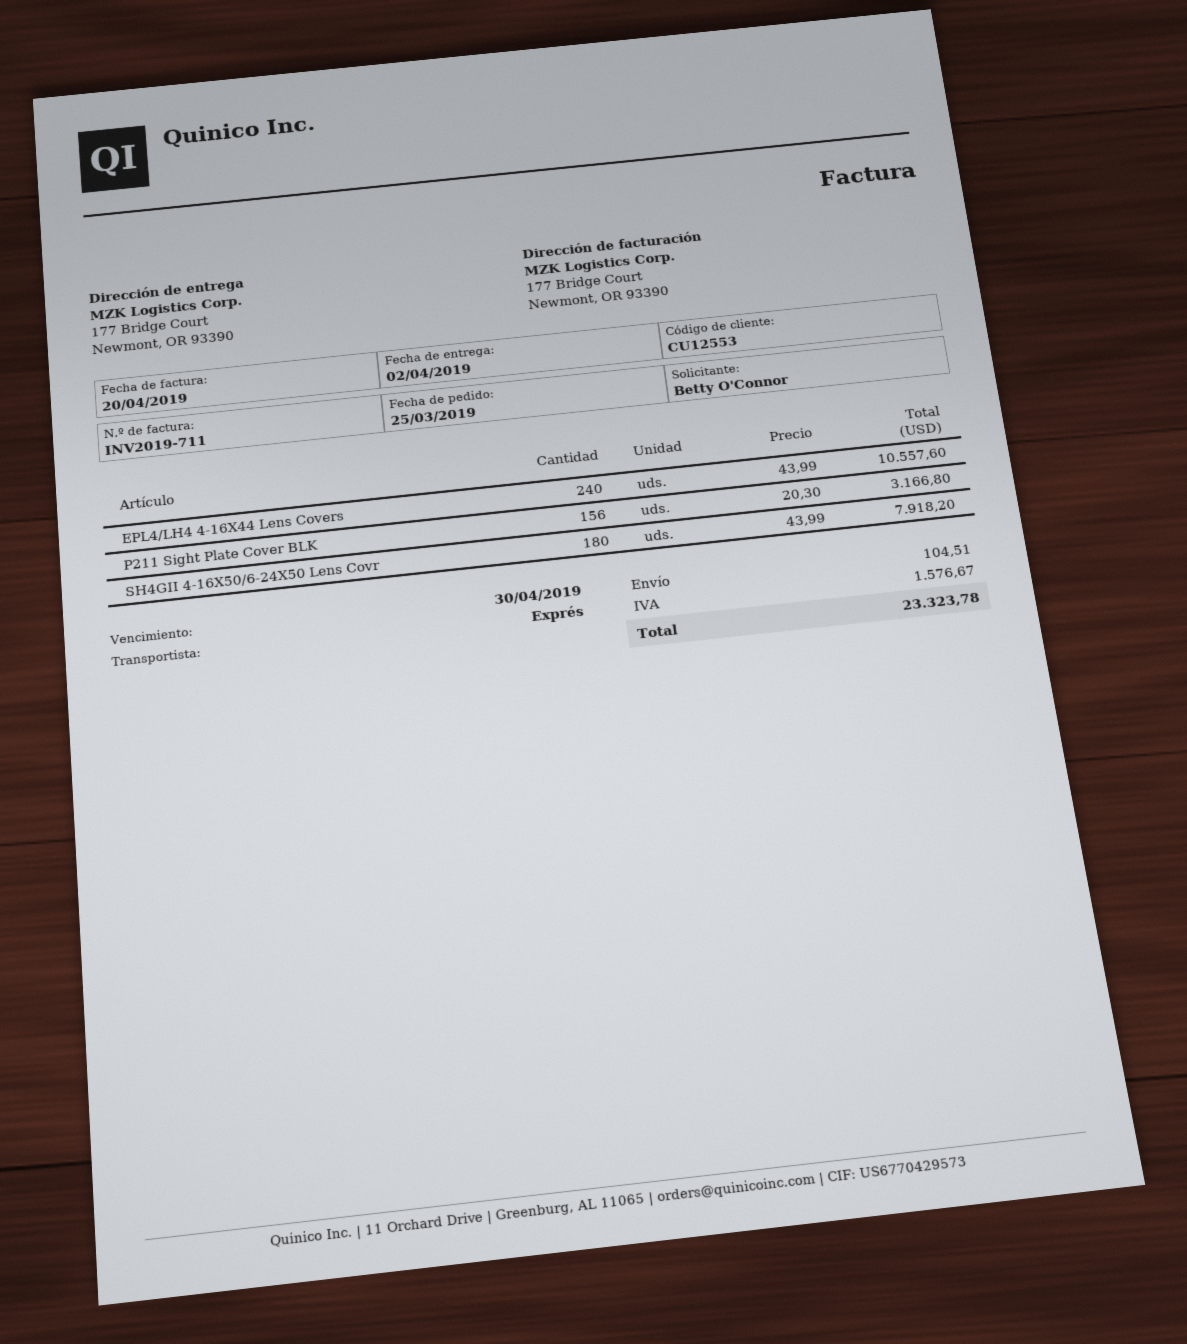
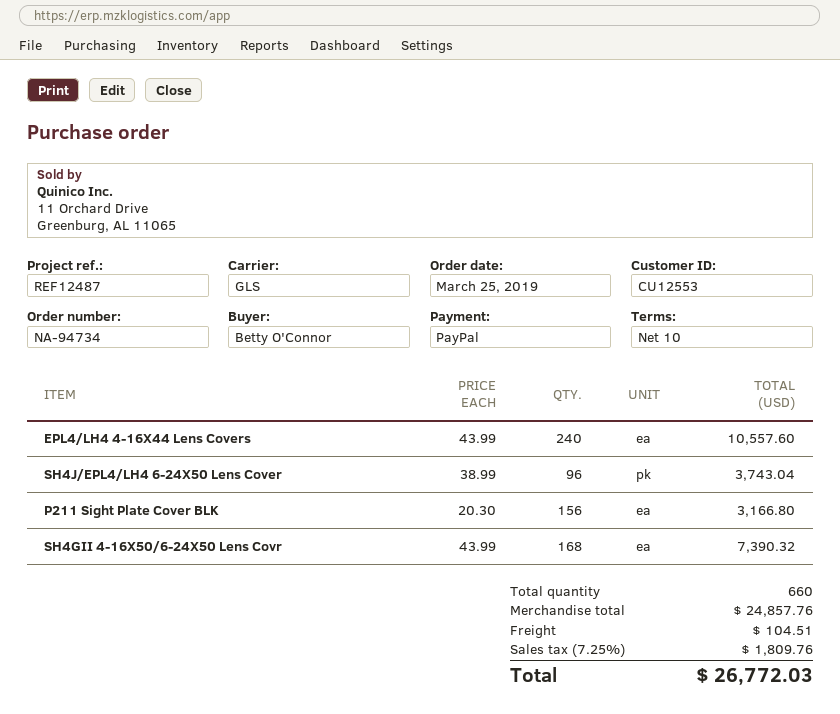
shipping method: express -> GLS
SH4GII 4-16X50/6-24X50 Lens Covr: 180 x 43.99 = 7918.20 -> 168 x 43.99 = 7390.32
SH4J/EPL4/LH4 6-24X50 Lens Cover: none -> 96 x 38.99 = 3743.04
tax: 1576.67 -> 1809.76
total: 23323.78 -> 26772.03

